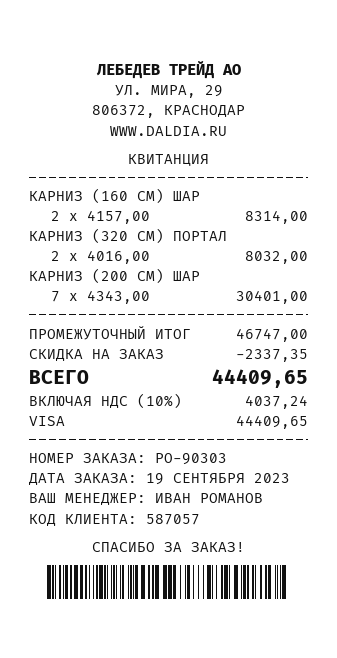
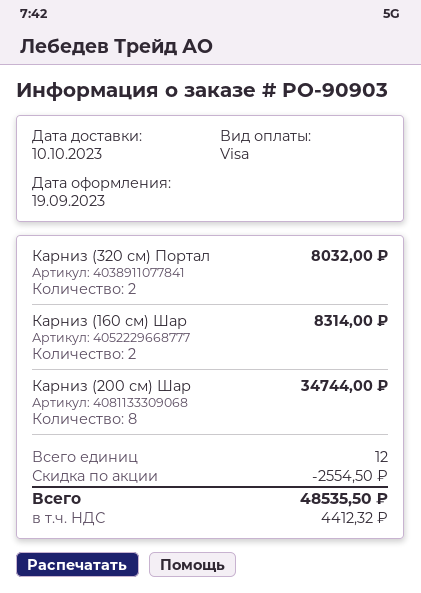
order number: PO-90303 -> PO-90903
КАРНИЗ (200 СМ) ШАР: 7 for 30401.00 -> 8 for 34744.00
discount: 2337.35 -> 2554.50
tax: 4037.24 -> 4412.32
total: 44409.65 -> 48535.50

